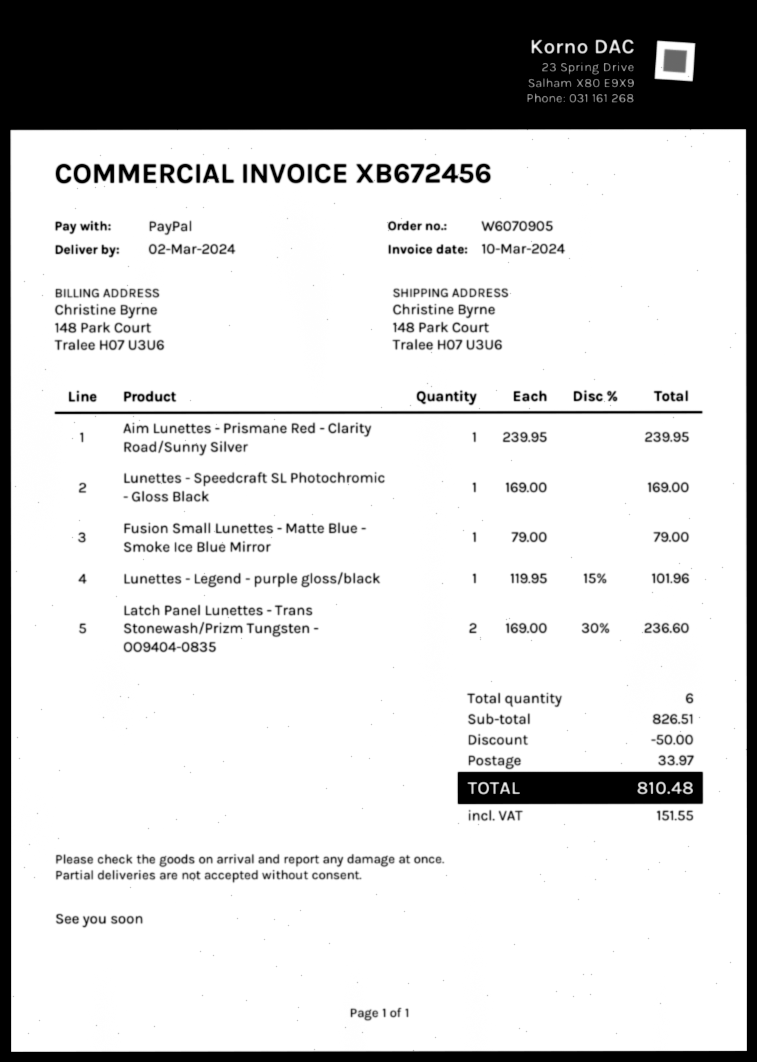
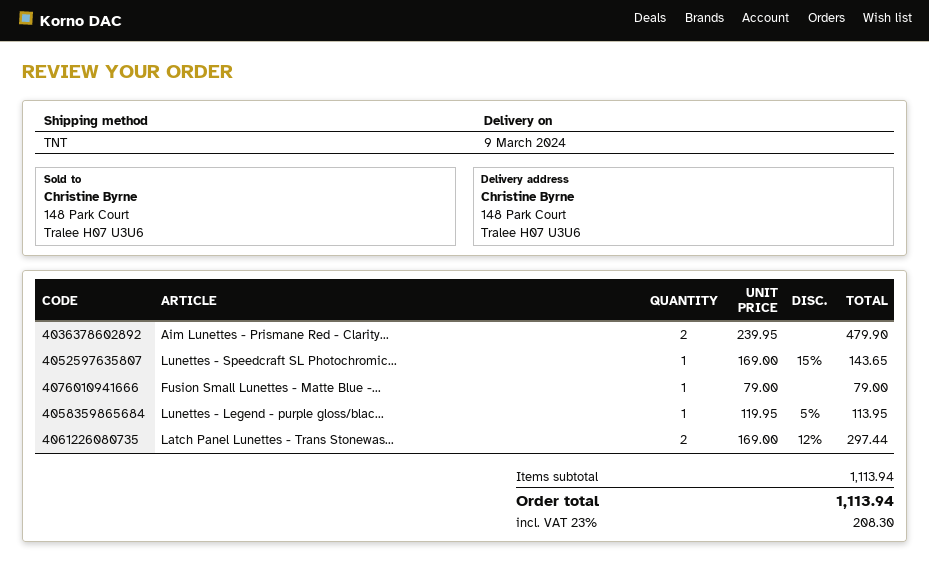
delivery date: 2024-03-02 -> 2024-03-09
Aim Lunettes - Prismane Red - Clarity Road/Sunny Silver: 1 x 239.95 = 239.95 -> 2 x 239.95 = 479.90
Lunettes - Speedcraft SL Photochromic - Gloss Black: 1 x 169.00 = 169.00 -> 1 x 169.00 - 15% = 143.65
Lunettes - Legend - purple gloss/black: 1 x 119.95 - 15% = 101.96 -> 1 x 119.95 - 5% = 113.95
Latch Panel Lunettes - Trans Stonewash/Prizm Tungsten - OO9404-0835: 2 x 169.00 - 30% = 236.60 -> 2 x 169.00 - 12% = 297.44
subtotal: 826.51 -> 1113.94
discount: 50.00 -> none
shipping: 33.97 -> none
tax: 151.55 -> 208.30
total: 810.48 -> 1113.94

